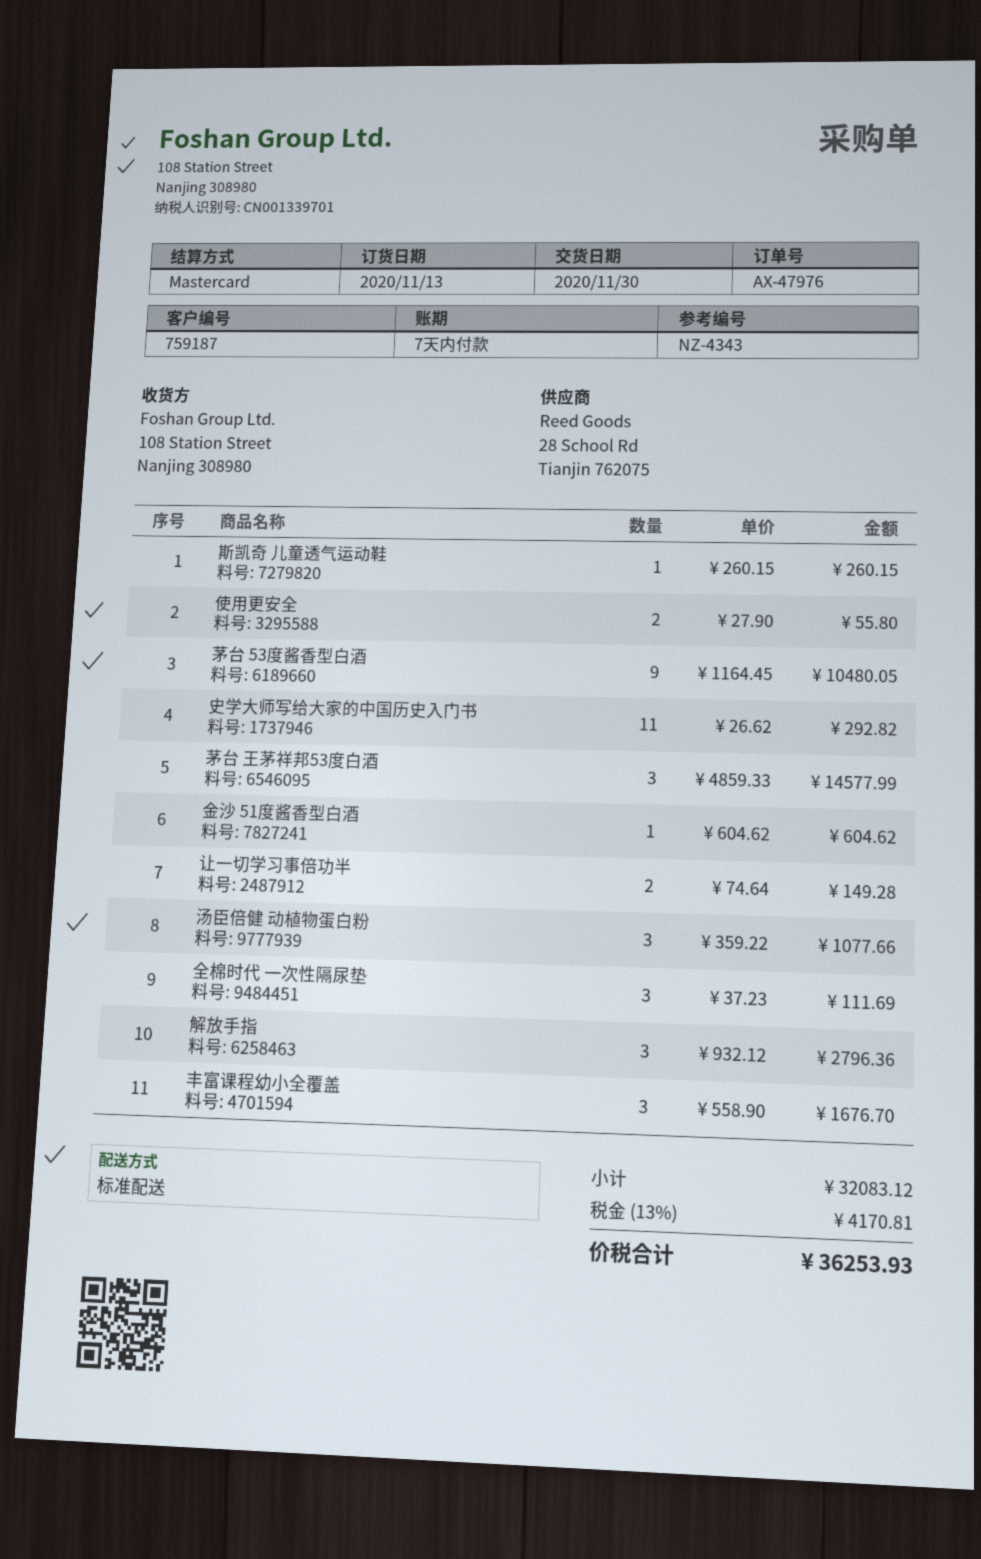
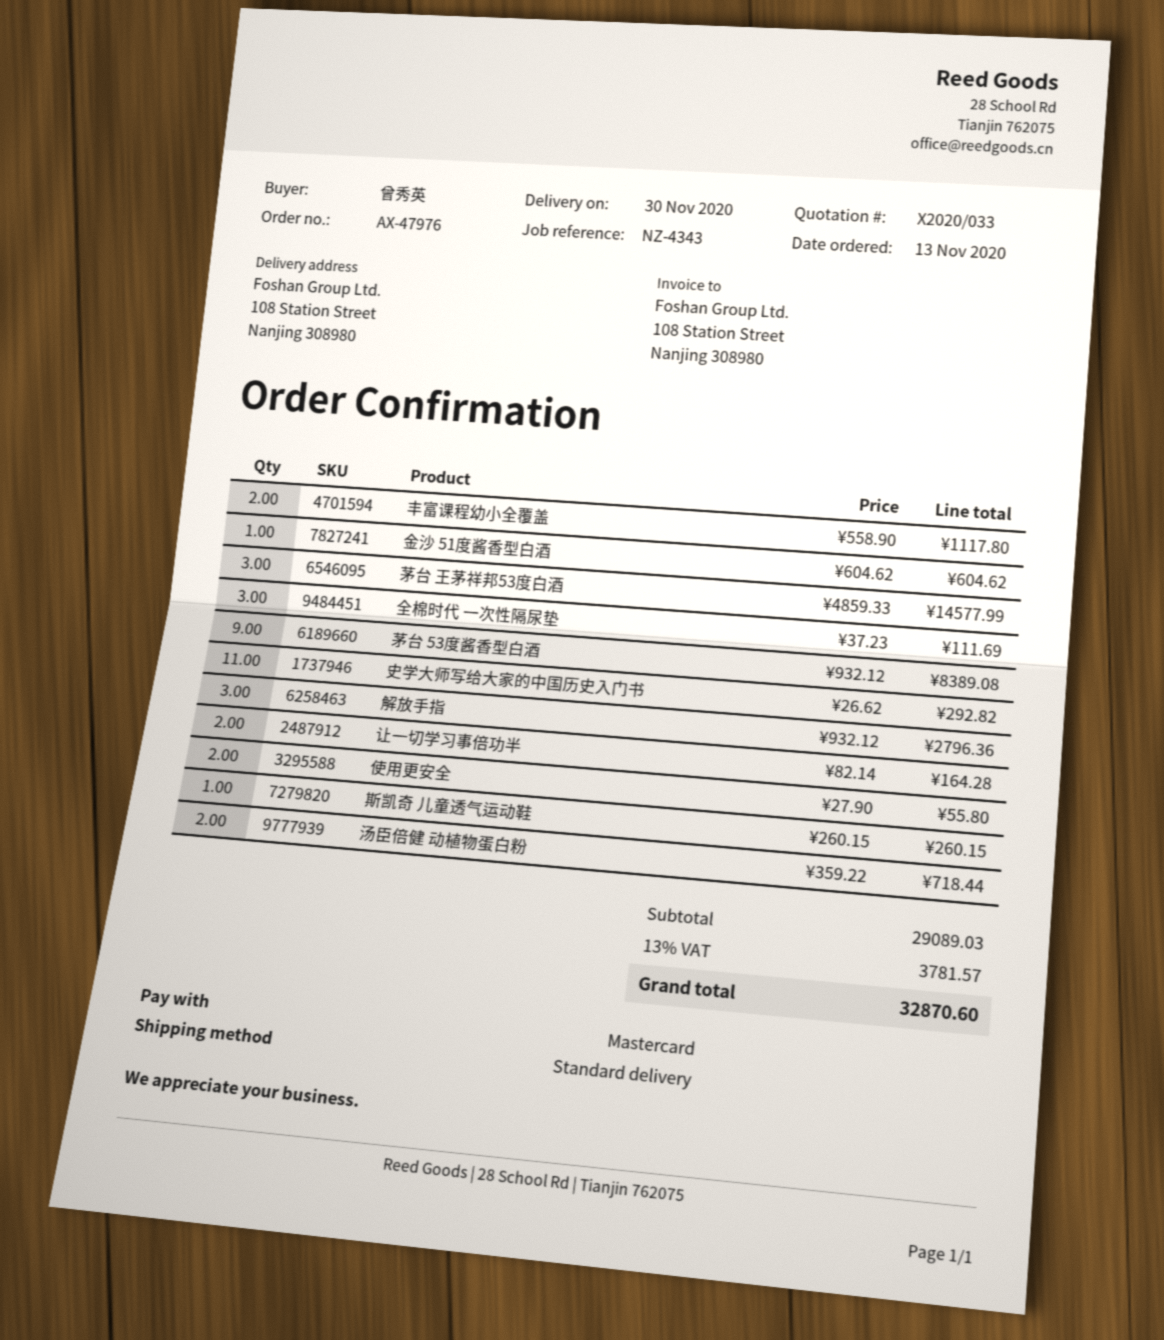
茅台 53度酱香型白酒: 9 x 1164.45 = 10480.05 -> 9 x 932.12 = 8389.08
让一切学习事倍功半: 2 x 74.64 = 149.28 -> 2 x 82.14 = 164.28
汤臣倍健 动植物蛋白粉: 3 x 359.22 = 1077.66 -> 2 x 359.22 = 718.44
丰富课程幼小全覆盖: 3 x 558.90 = 1676.70 -> 2 x 558.90 = 1117.80
subtotal: 32083.12 -> 29089.03
tax: 13% = 4170.81 -> 13% = 3781.57
total: 36253.93 -> 32870.60

